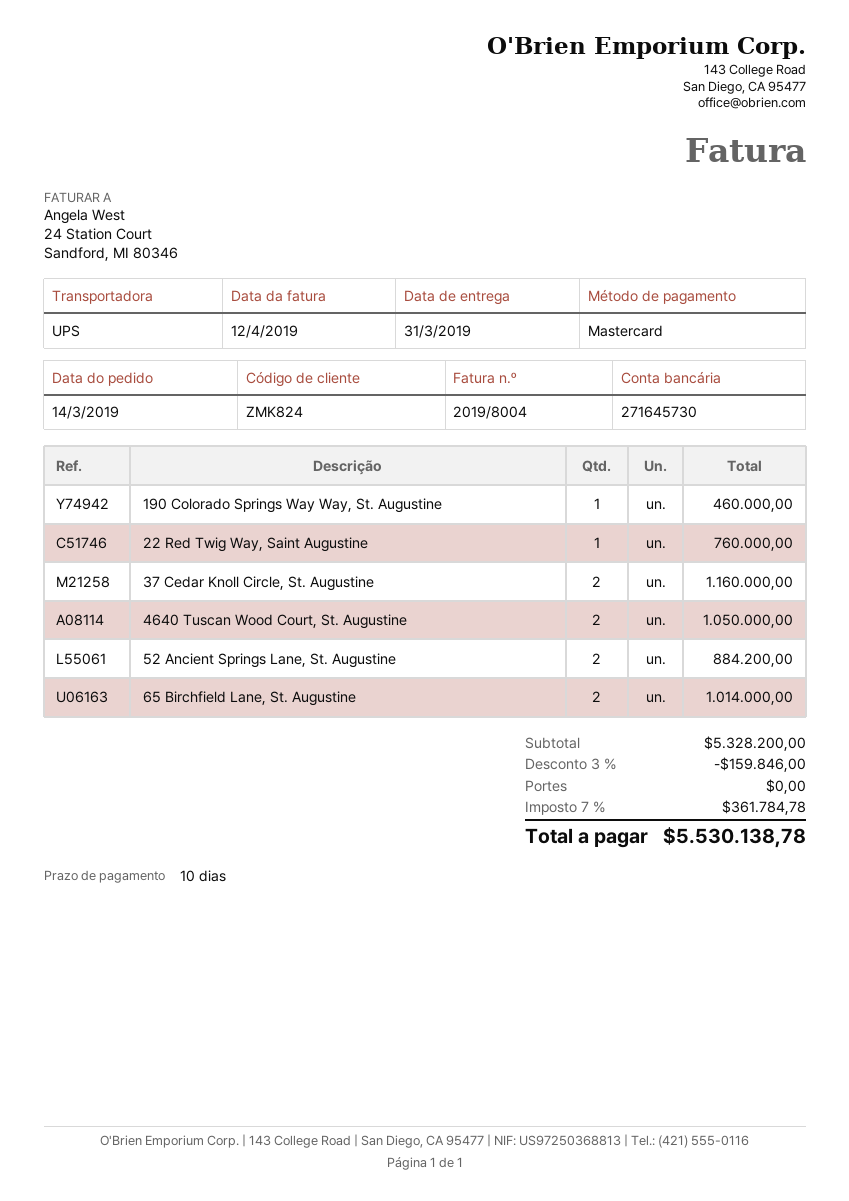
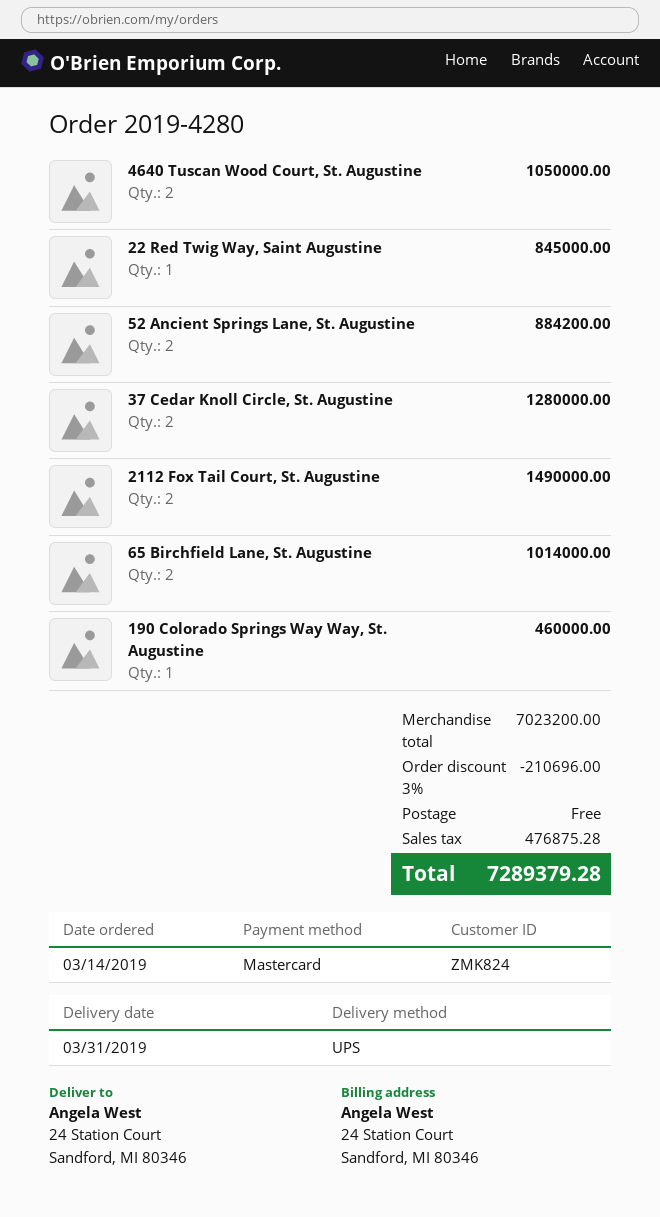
22 Red Twig Way, Saint Augustine: 1 for 760000.00 -> 1 for 845000.00
37 Cedar Knoll Circle, St. Augustine: 2 for 1160000.00 -> 2 for 1280000.00
2112 Fox Tail Court, St. Augustine: none -> 2 for 1490000.00
subtotal: 5328200.00 -> 7023200.00
discount: 3% = 159846.00 -> 3% = 210696.00
tax: 361784.78 -> 476875.28
total: 5530138.78 -> 7289379.28

